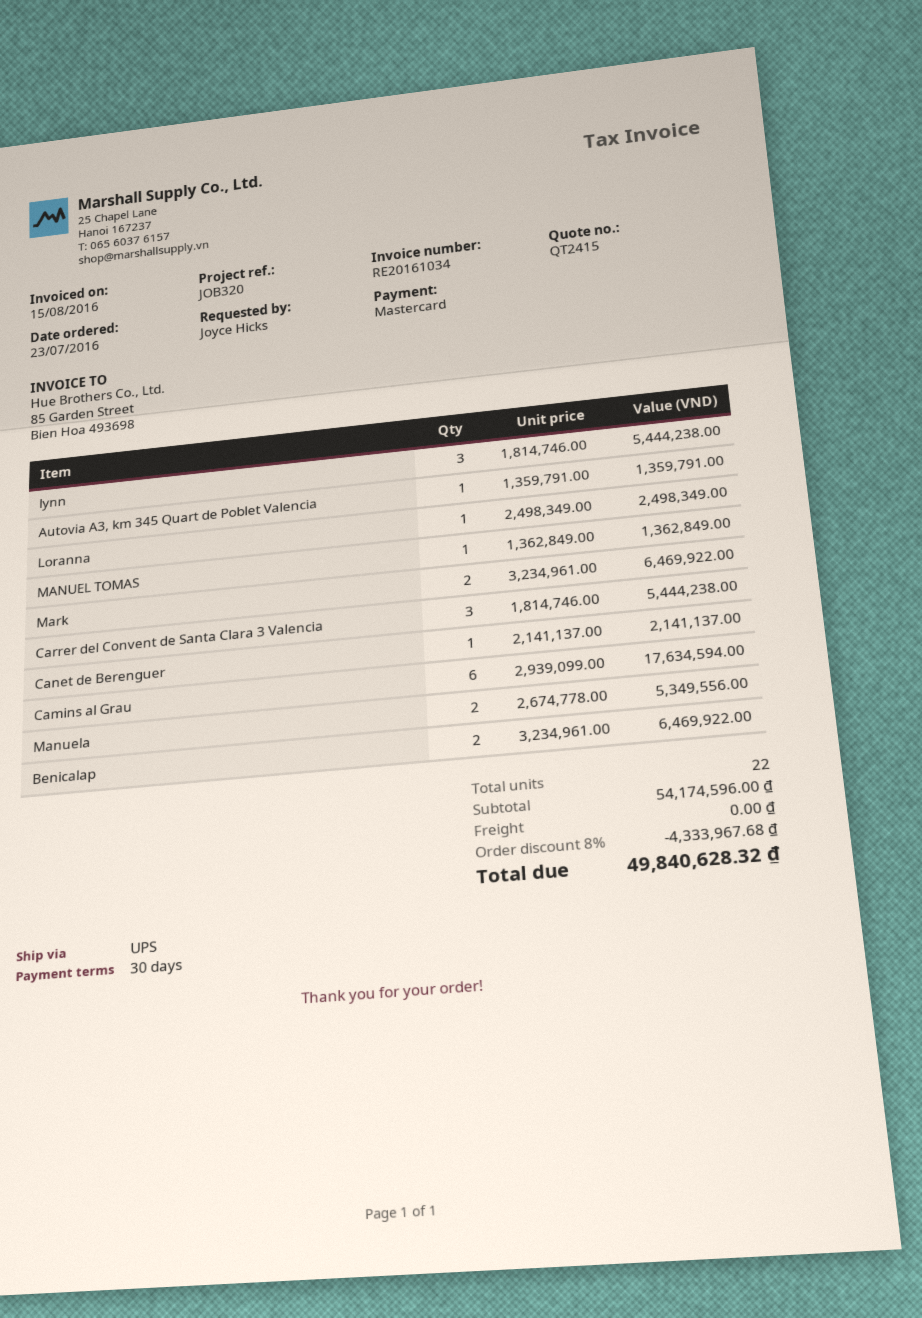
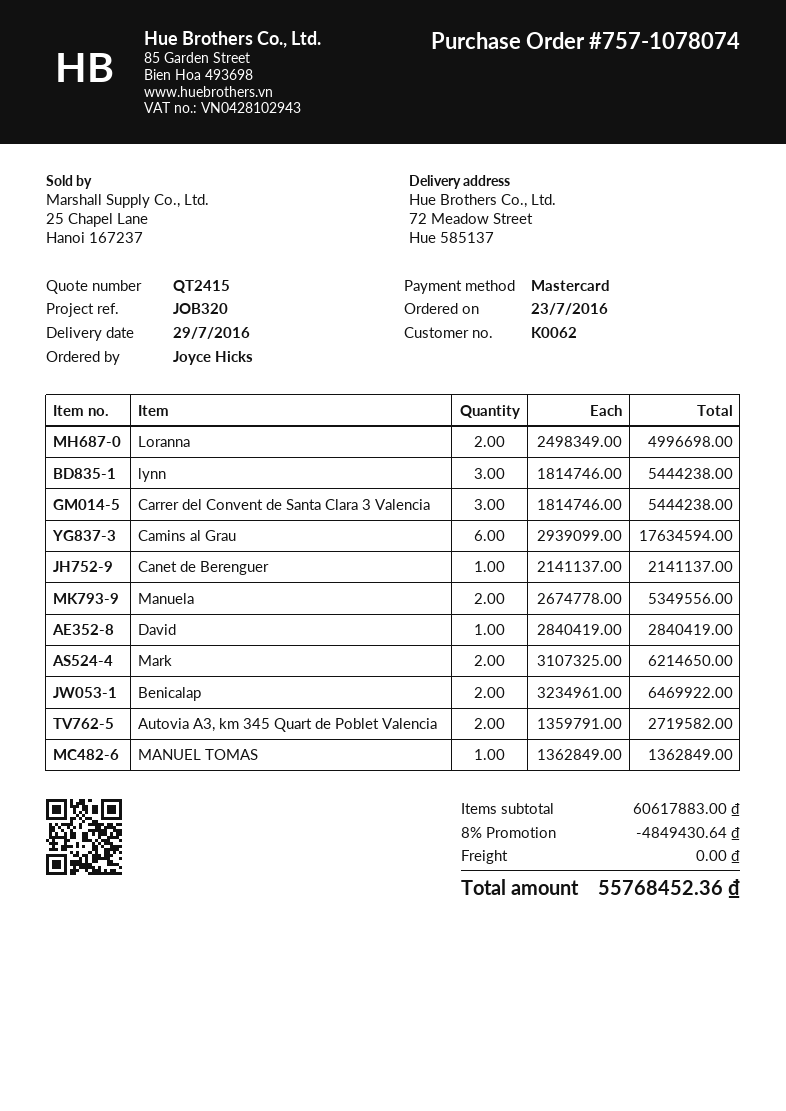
Autovia A3, km 345 Quart de Poblet Valencia: 1 x 1359791.00 = 1359791.00 -> 2 x 1359791.00 = 2719582.00
Loranna: 1 x 2498349.00 = 2498349.00 -> 2 x 2498349.00 = 4996698.00
Mark: 2 x 3234961.00 = 6469922.00 -> 2 x 3107325.00 = 6214650.00
David: none -> 1 x 2840419.00 = 2840419.00
subtotal: 54174596.00 -> 60617883.00
discount: 8% = 4333967.68 -> 8% = 4849430.64
total: 49840628.32 -> 55768452.36

